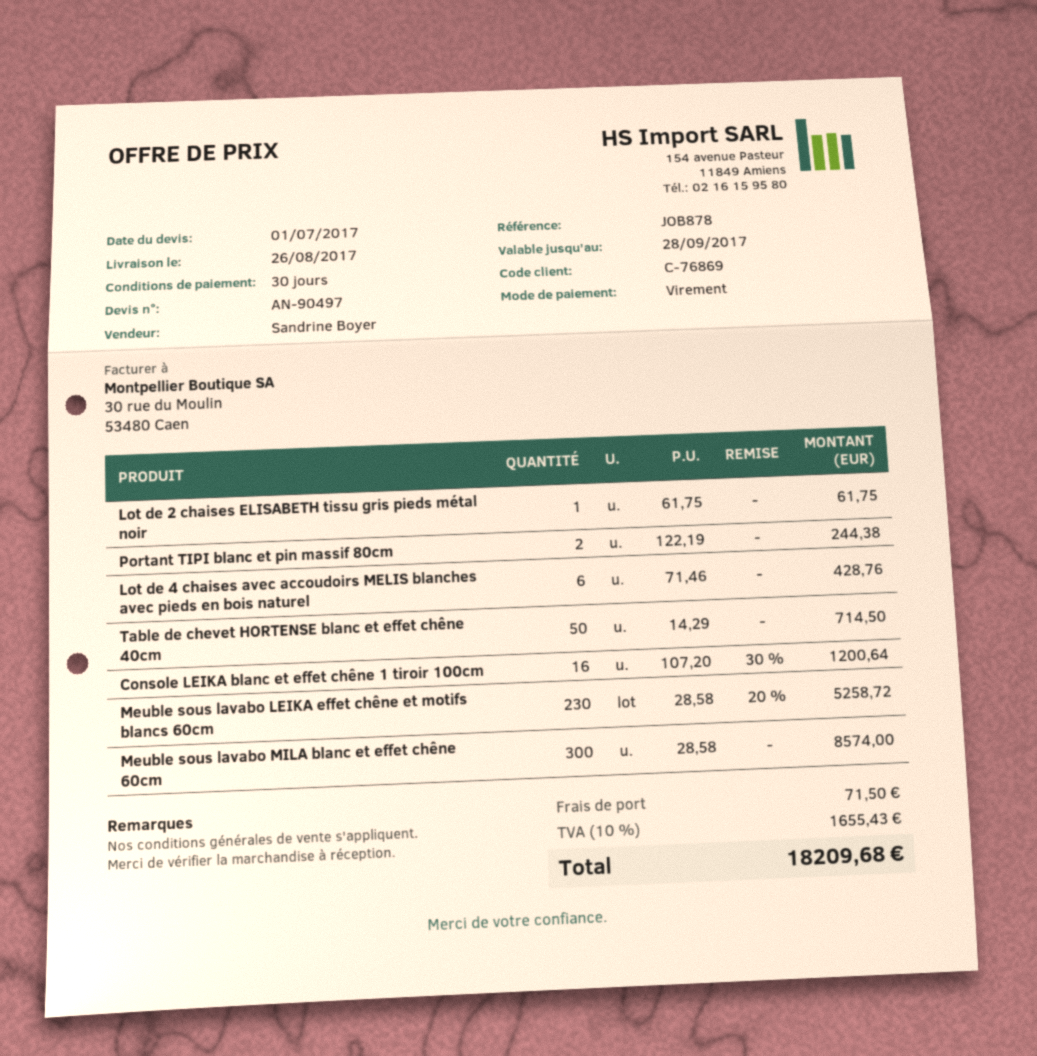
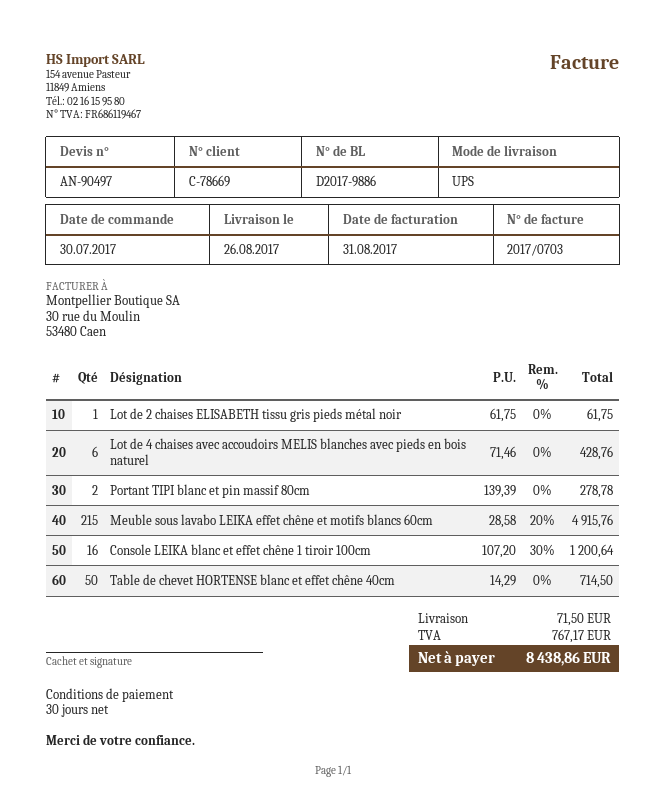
customer number: C-76869 -> C-78669
Portant TIPI blanc et pin massif 80cm: 2 x 122.19 = 244.38 -> 2 x 139.39 = 278.78
Meuble sous lavabo LEIKA effet chêne et motifs blancs 60cm: 230 x 28.58 - 20% = 5258.72 -> 215 x 28.58 - 20% = 4915.76
Meuble sous lavabo MILA blanc et effet chêne 60cm: 300 x 28.58 = 8574.00 -> none
tax: 1655.43 -> 767.17
total: 18209.68 -> 8438.86

